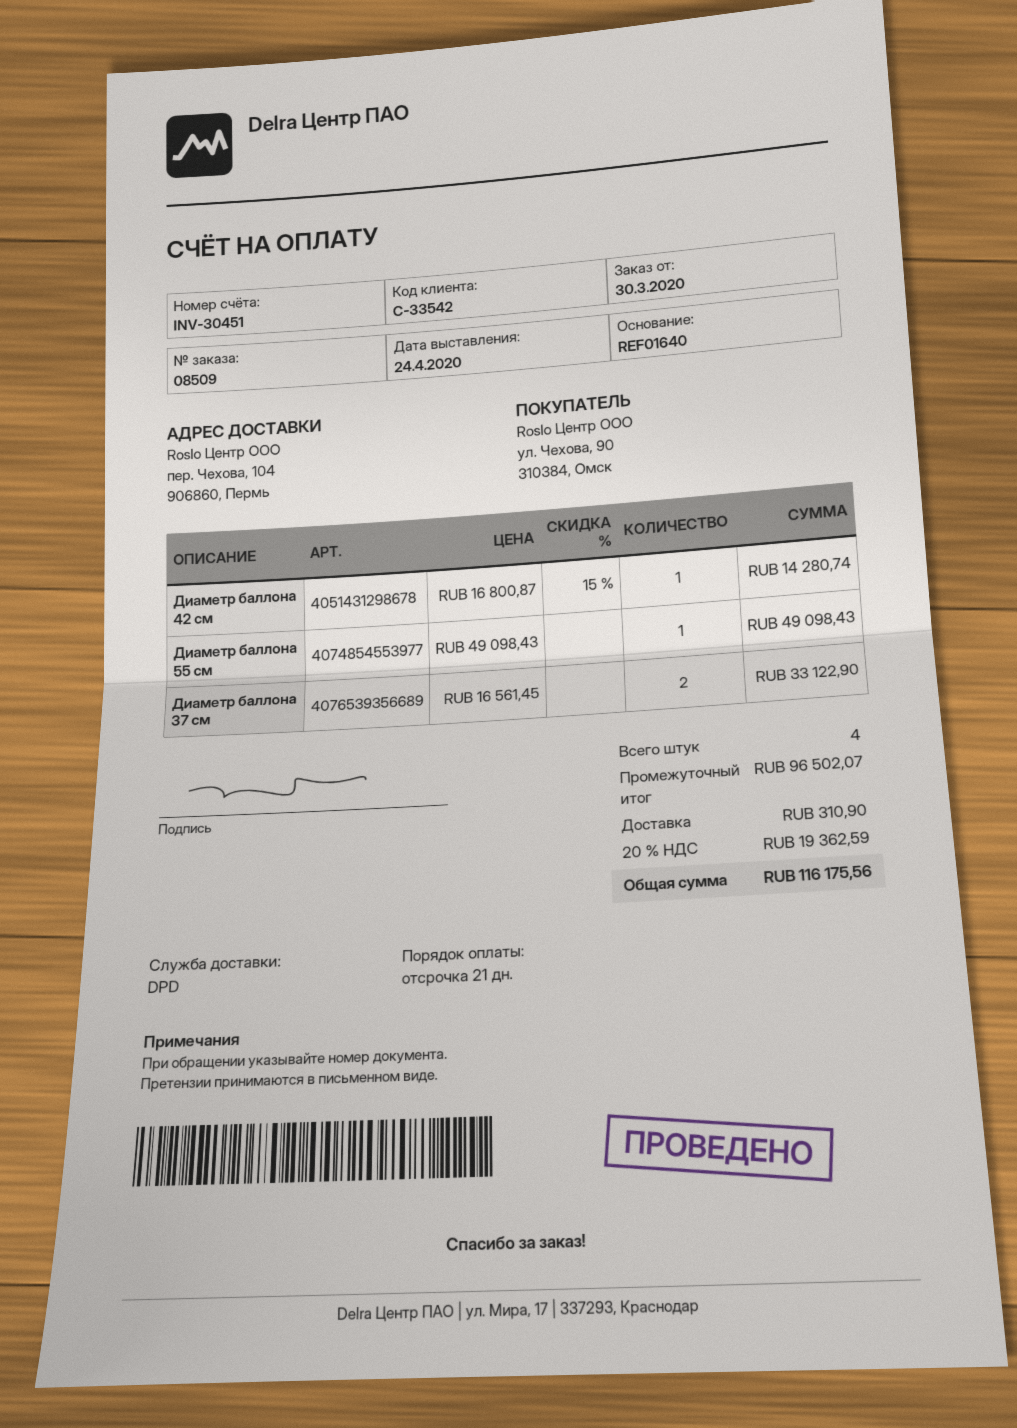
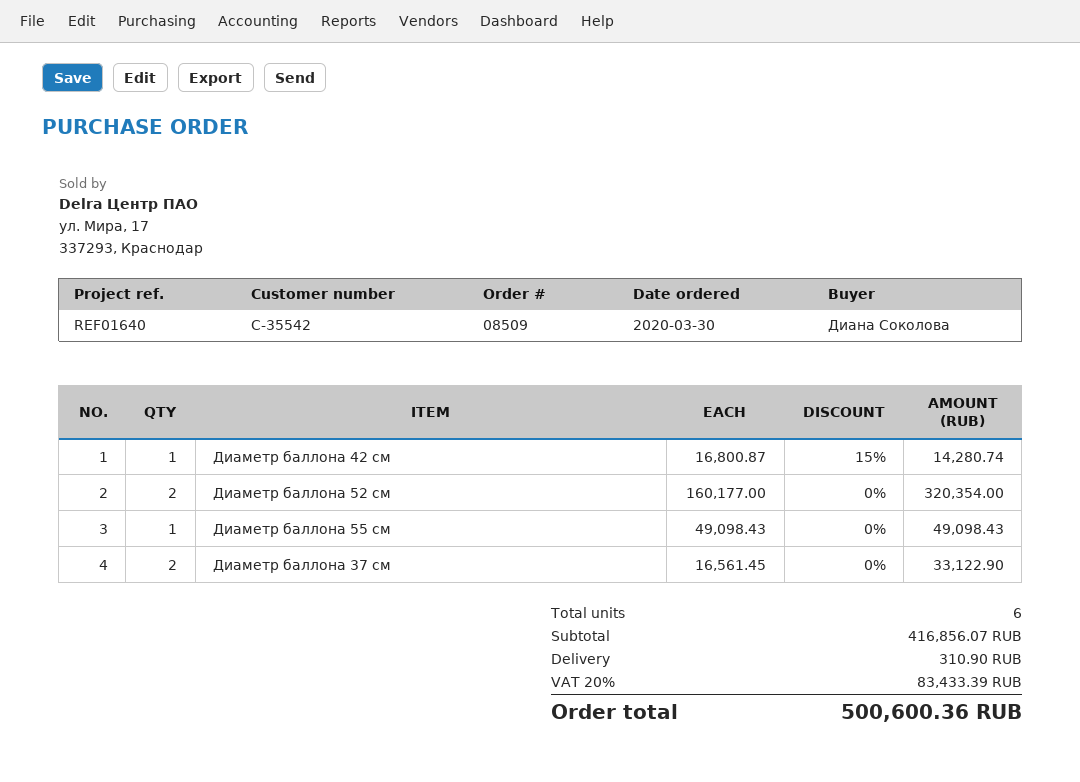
customer number: C-33542 -> C-35542
Диаметр баллона 52 см: none -> 2 x 160177.00 = 320354.00
total quantity: 4 -> 6
subtotal: 96502.07 -> 416856.07
tax: 20% = 19362.59 -> 20% = 83433.39
total: 116175.56 -> 500600.36

